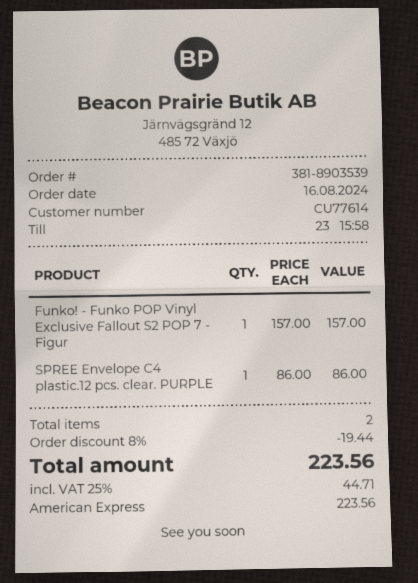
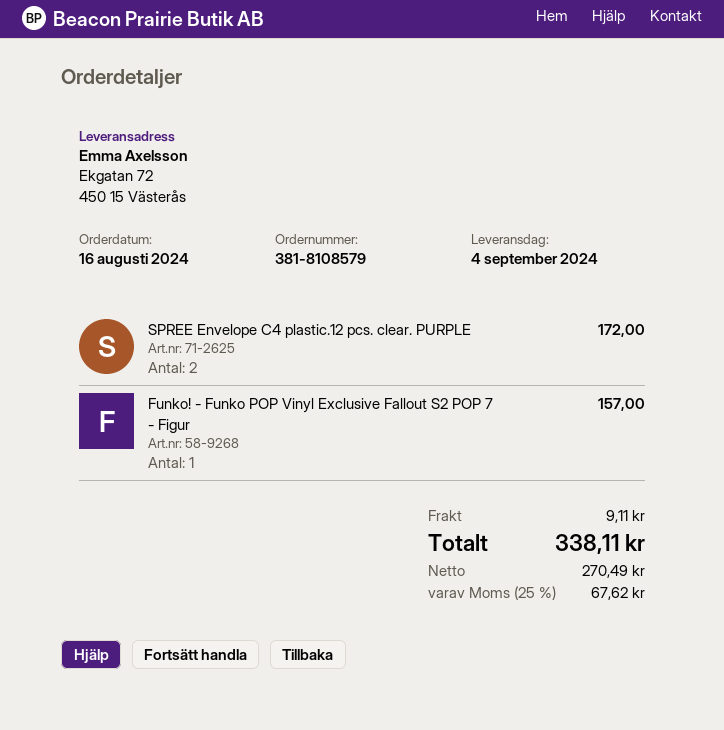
order number: 381-8903539 -> 381-8108579
SPREE Envelope C4 plastic.12 pcs. clear. PURPLE: 1 for 86.00 -> 2 for 172.00
discount: 8% = 19.44 -> none
shipping: none -> 9.11
tax: 25% = 44.71 -> 25% = 67.62
total: 223.56 -> 338.11

